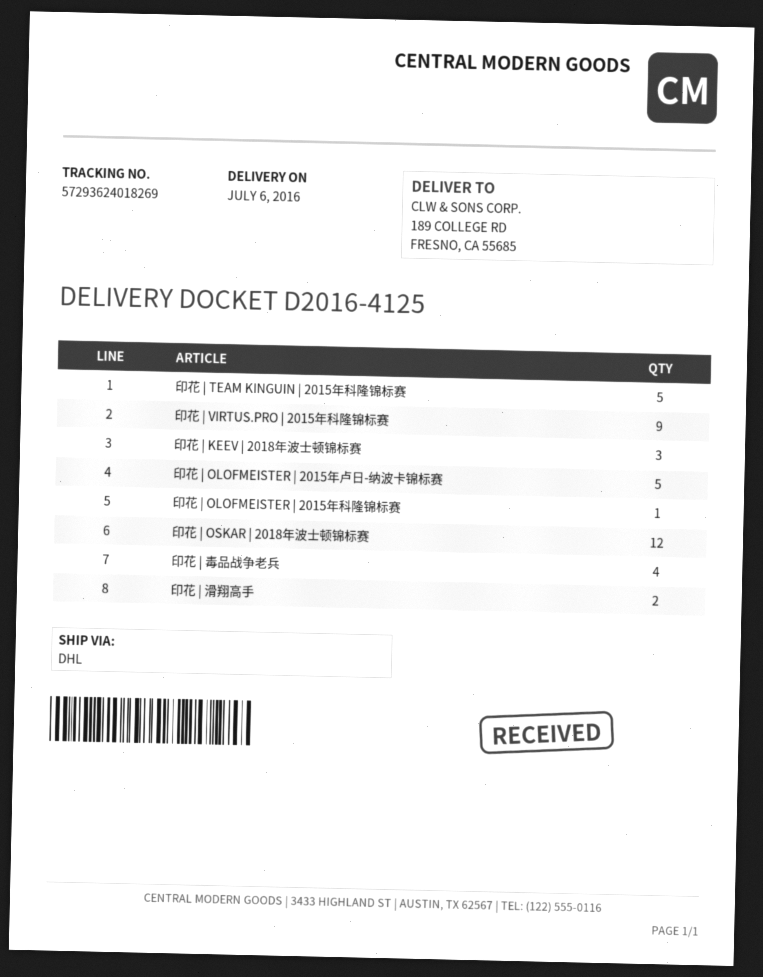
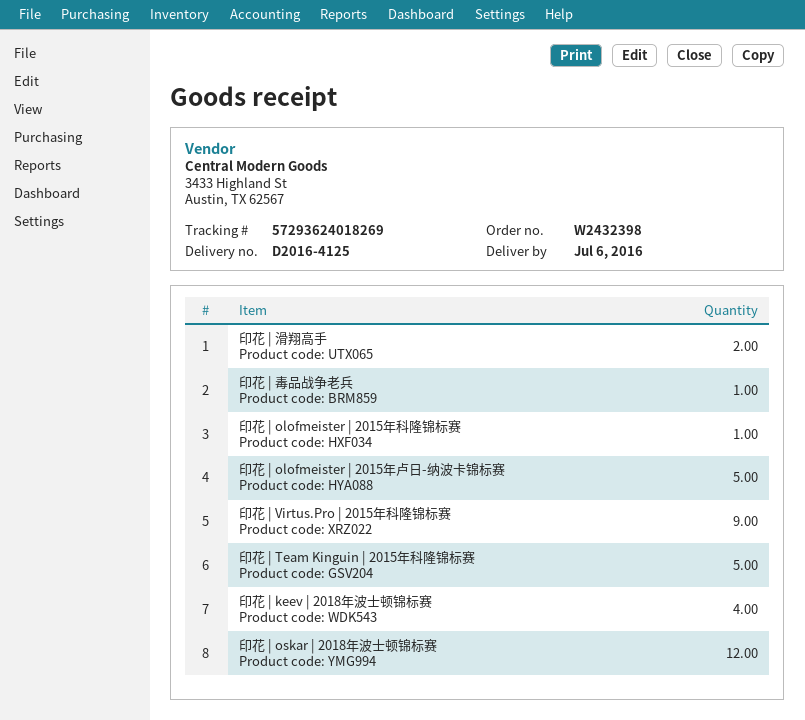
印花 | KEEV | 2018年波士顿锦标赛: 3 -> 4
印花 | 毒品战争老兵: 4 -> 1

